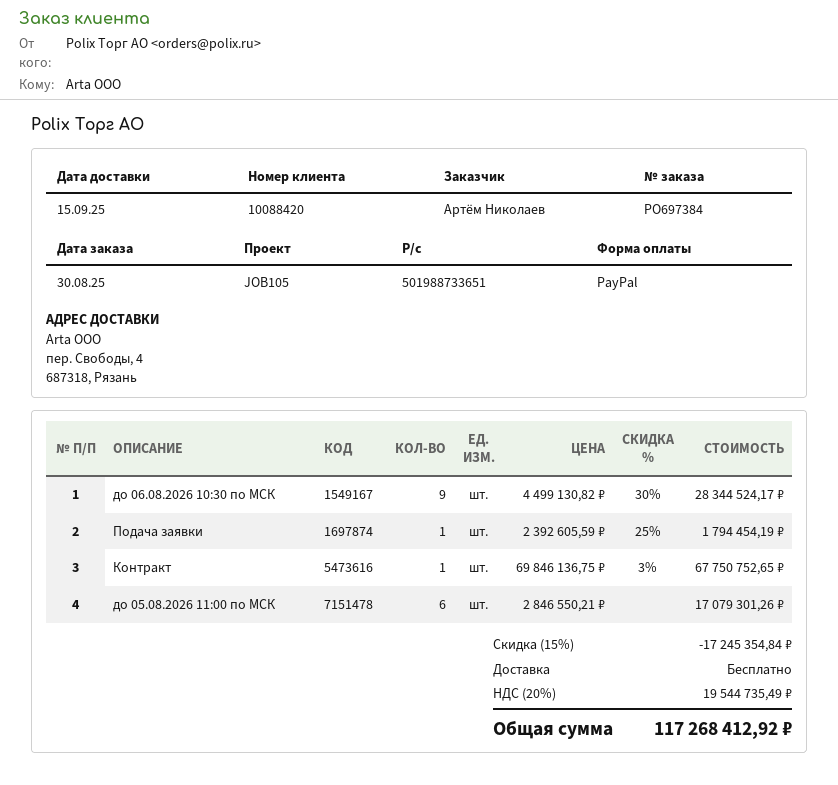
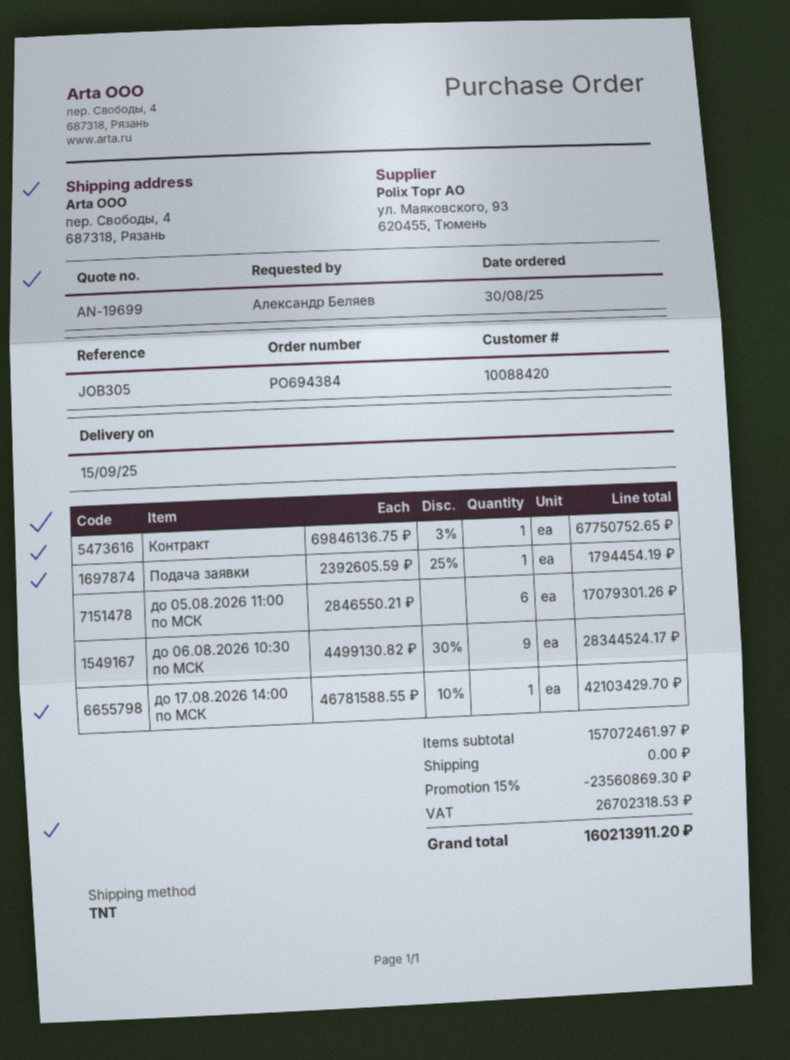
order number: PO697384 -> PO694384
reference: JOB105 -> JOB305
ordered by: Артём Николаев -> Александр Беляев
до 17.08.2026 14:00 по МСК: none -> 1 x 46781588.55 - 10% = 42103429.70
discount: 15% = 17245354.84 -> 15% = 23560869.30
tax: 19544735.49 -> 26702318.53
total: 117268412.92 -> 160213911.20

